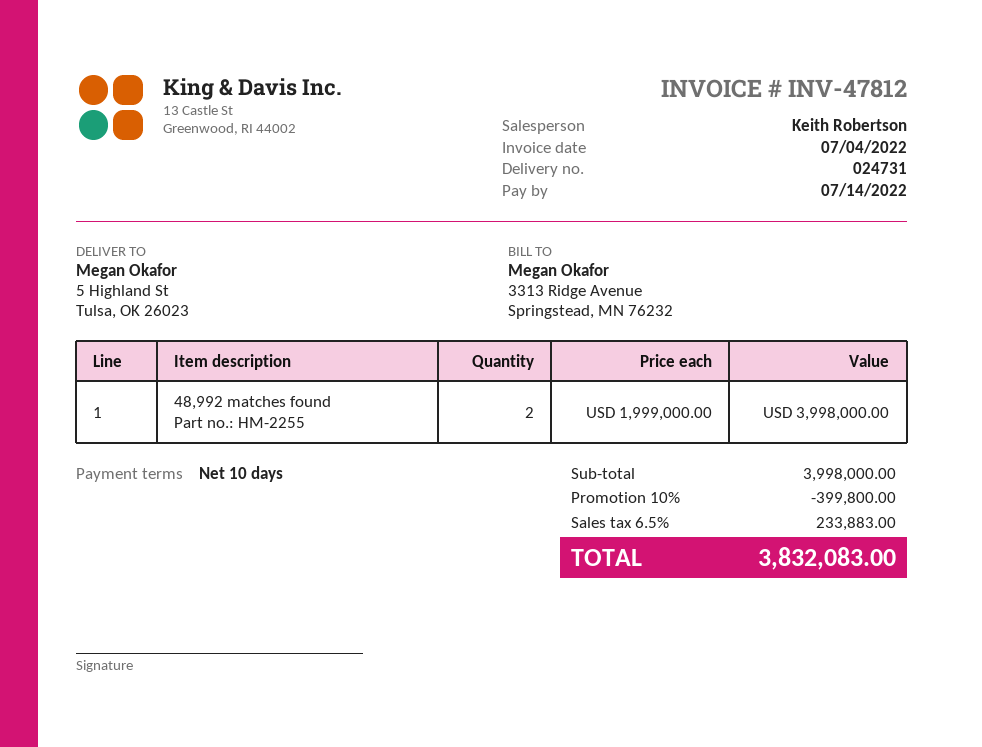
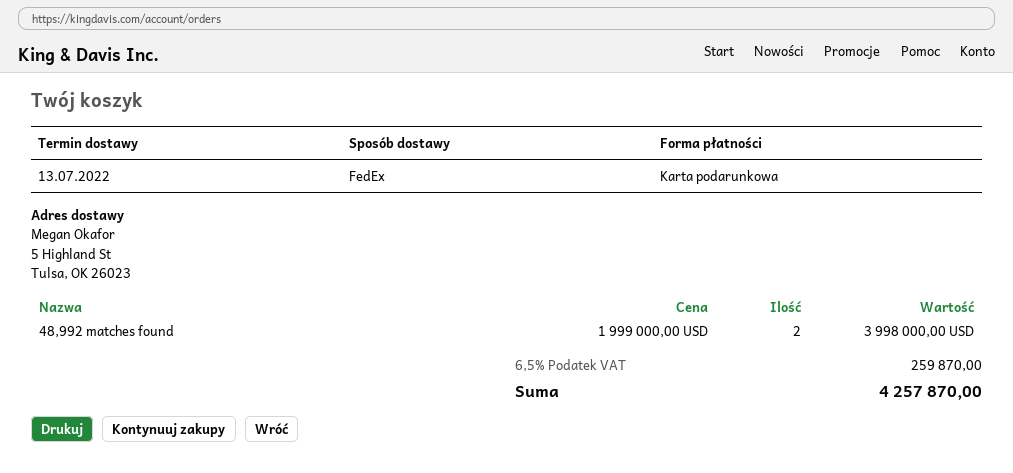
discount: 10% = 399800.00 -> none
tax: 6.5% = 233883.00 -> 6.5% = 259870.00
total: 3832083.00 -> 4257870.00

